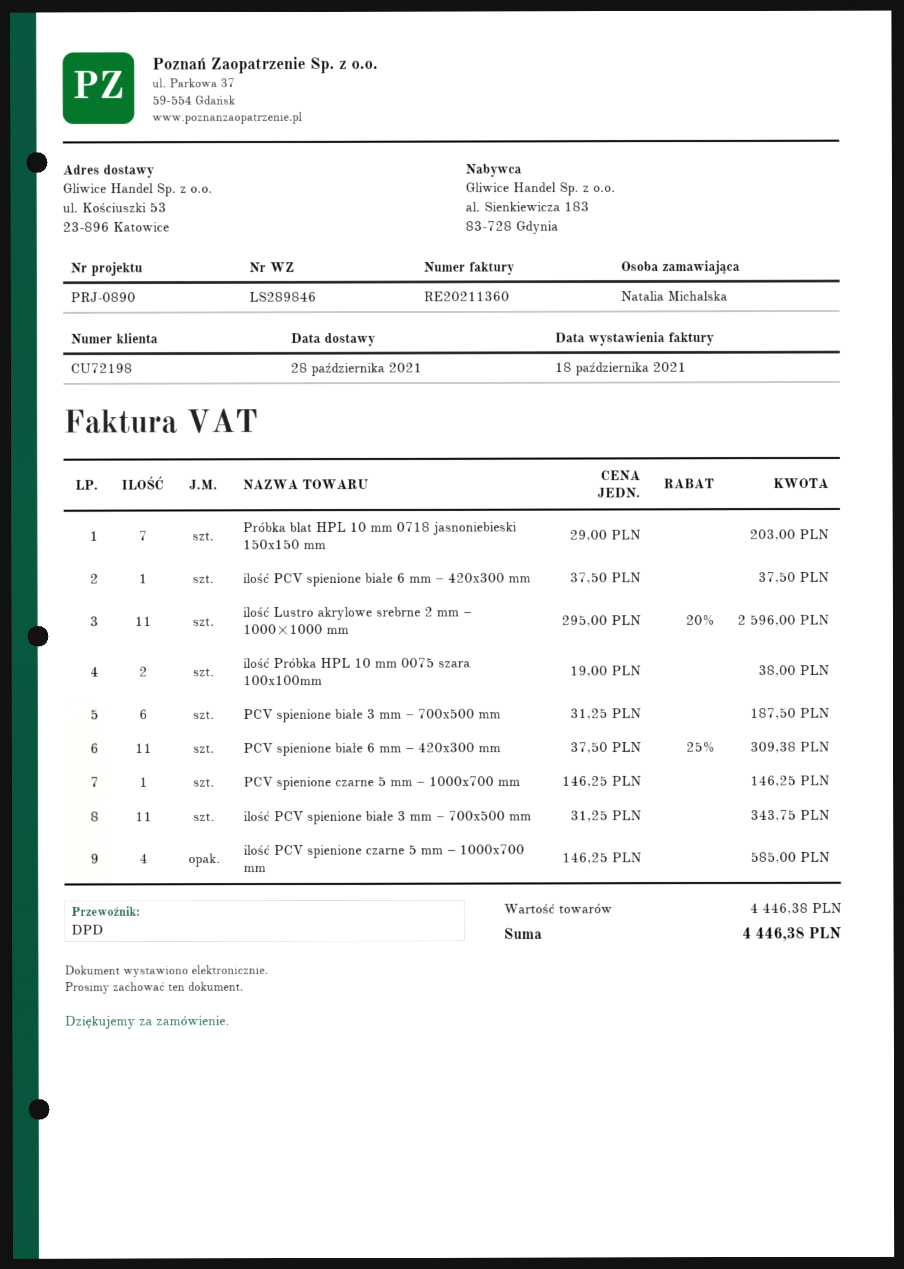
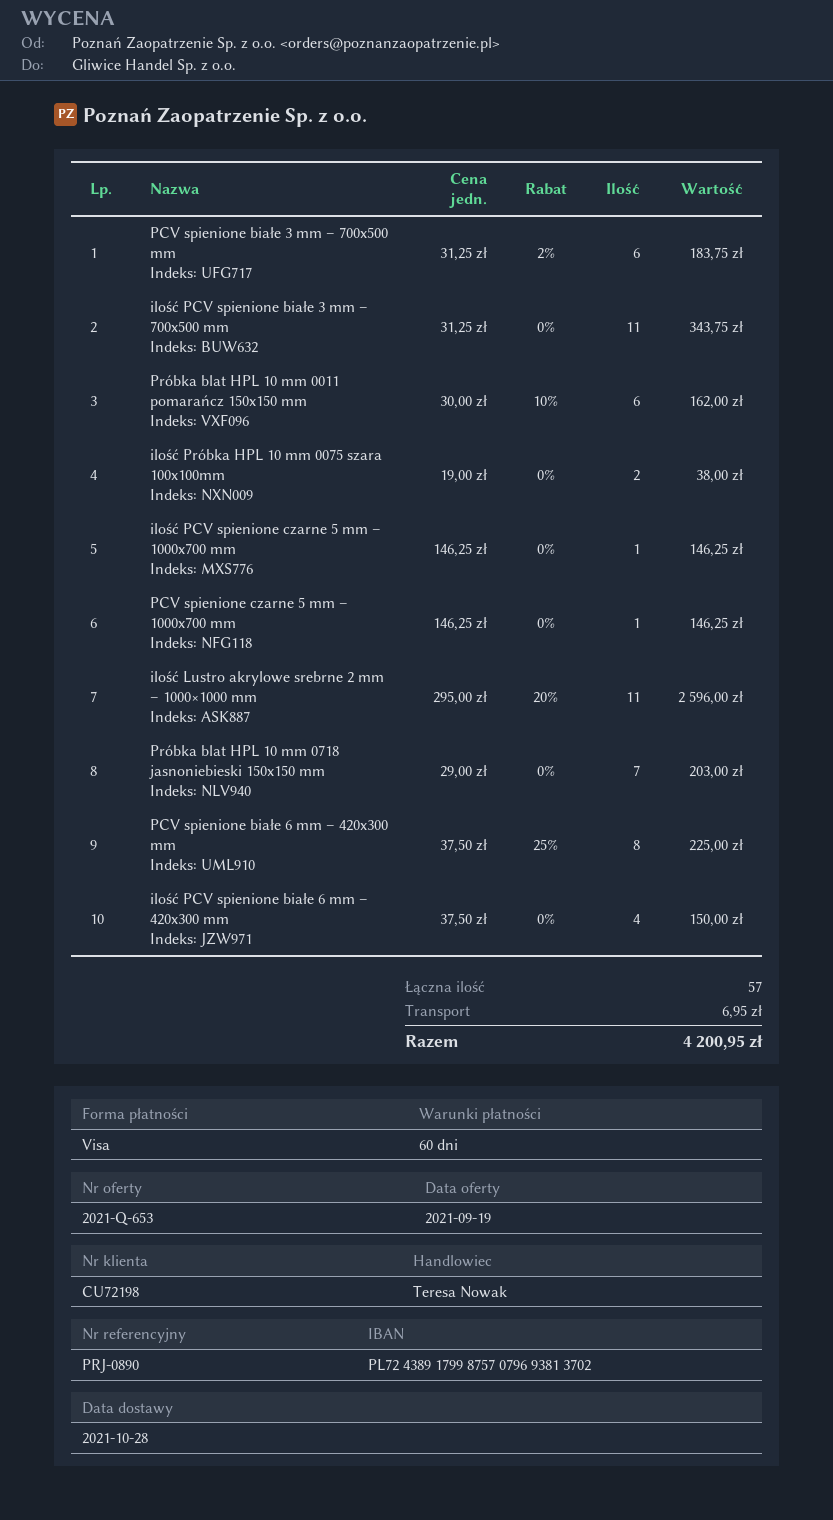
ilość PCV spienione białe 6 mm – 420x300 mm: 1 x 37.50 = 37.50 -> 4 x 37.50 = 150.00
PCV spienione białe 3 mm – 700x500 mm: 6 x 31.25 = 187.50 -> 6 x 31.25 - 2% = 183.75
PCV spienione białe 6 mm – 420x300 mm: 11 x 37.50 - 25% = 309.38 -> 8 x 37.50 - 25% = 225.00
ilość PCV spienione czarne 5 mm – 1000x700 mm: 4 x 146.25 = 585.00 -> 1 x 146.25 = 146.25
Próbka blat HPL 10 mm 0011 pomarańcz 150x150 mm: none -> 6 x 30.00 - 10% = 162.00
shipping: none -> 6.95
total: 4446.38 -> 4200.95

